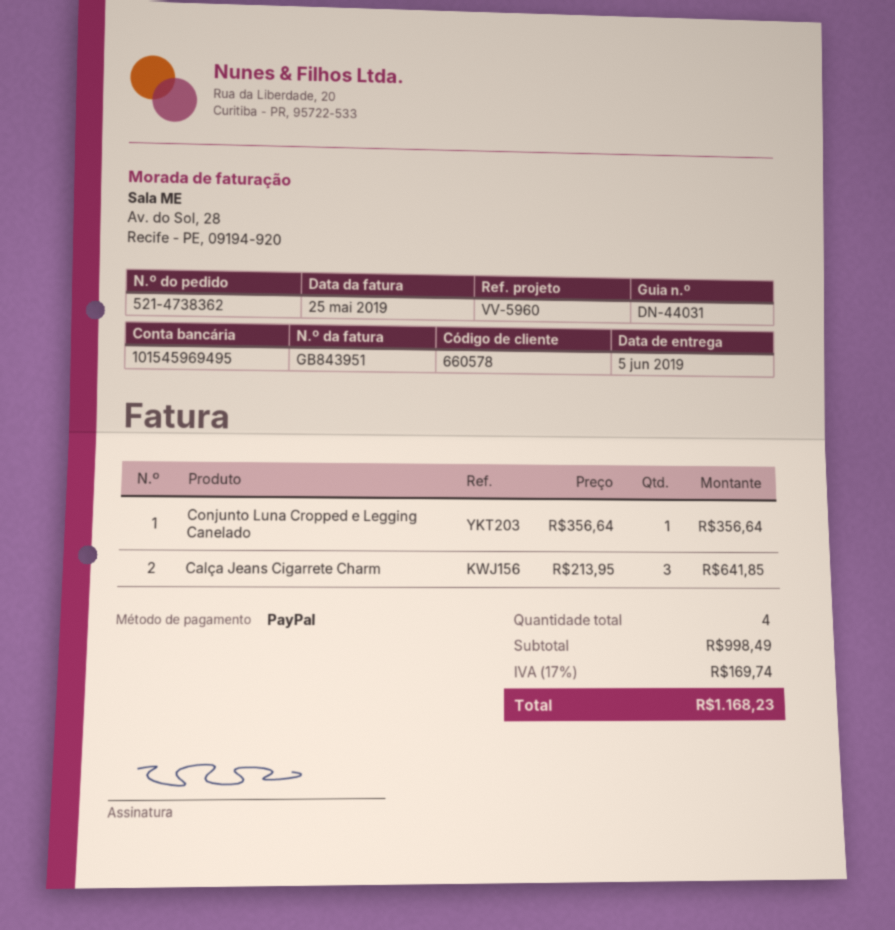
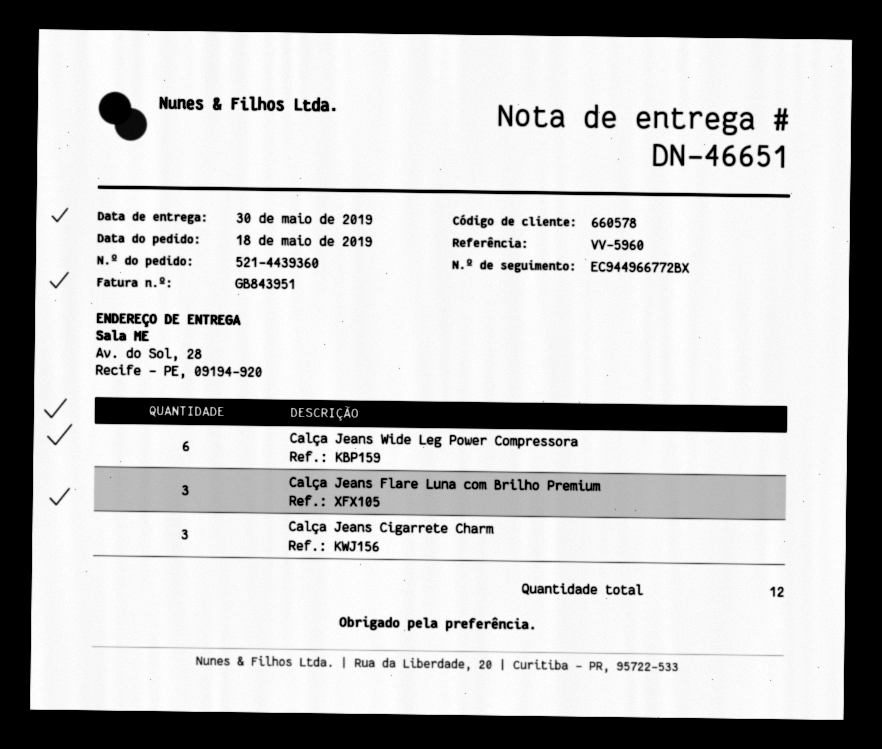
order number: 521-4738362 -> 521-4439360
delivery note number: DN-44031 -> DN-46651
delivery date: 2019-06-05 -> 2019-05-30
Conjunto Luna Cropped e Legging Canelado: 1 -> none
Calça Jeans Wide Leg Power Compressora: none -> 6
Calça Jeans Flare Luna com Brilho Premium: none -> 3
total quantity: 4 -> 12

